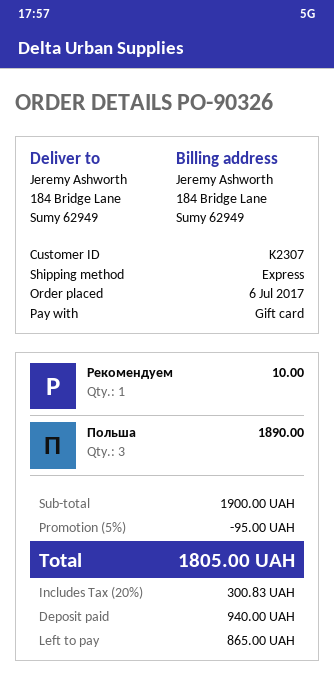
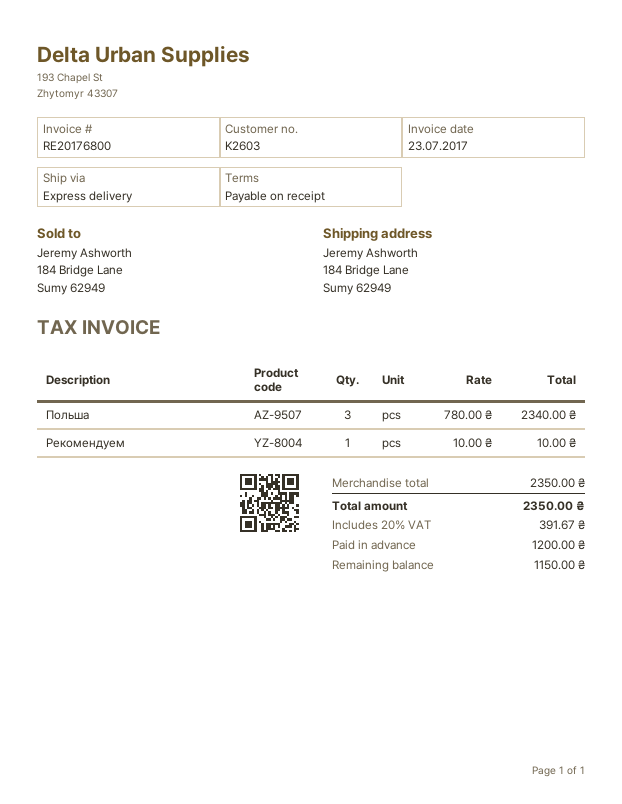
customer number: K2307 -> K2603
Польша: 3 for 1890.00 -> 3 for 2340.00
subtotal: 1900.00 -> 2350.00
discount: 5% = 95.00 -> none
tax: 20% = 300.83 -> 20% = 391.67
total: 1805.00 -> 2350.00
deposit: 940.00 -> 1200.00
balance: 865.00 -> 1150.00

